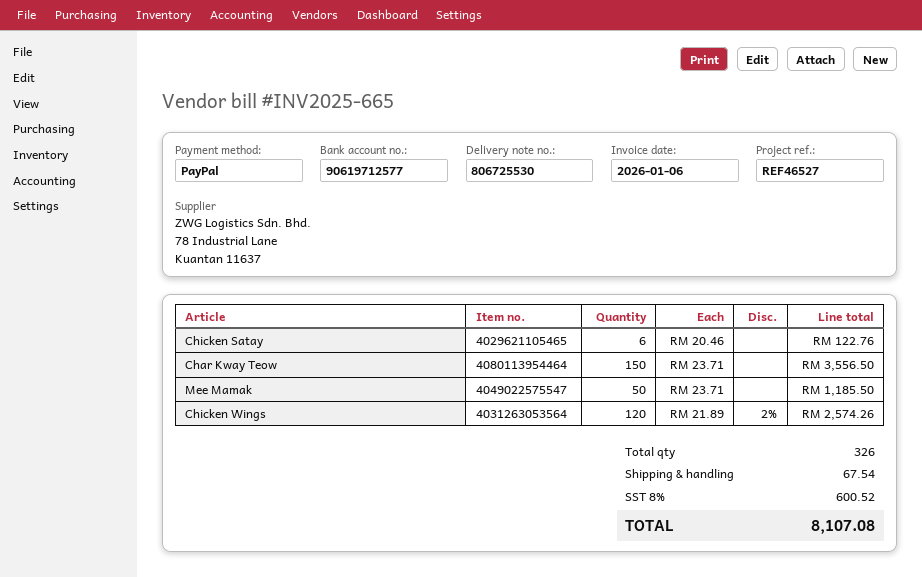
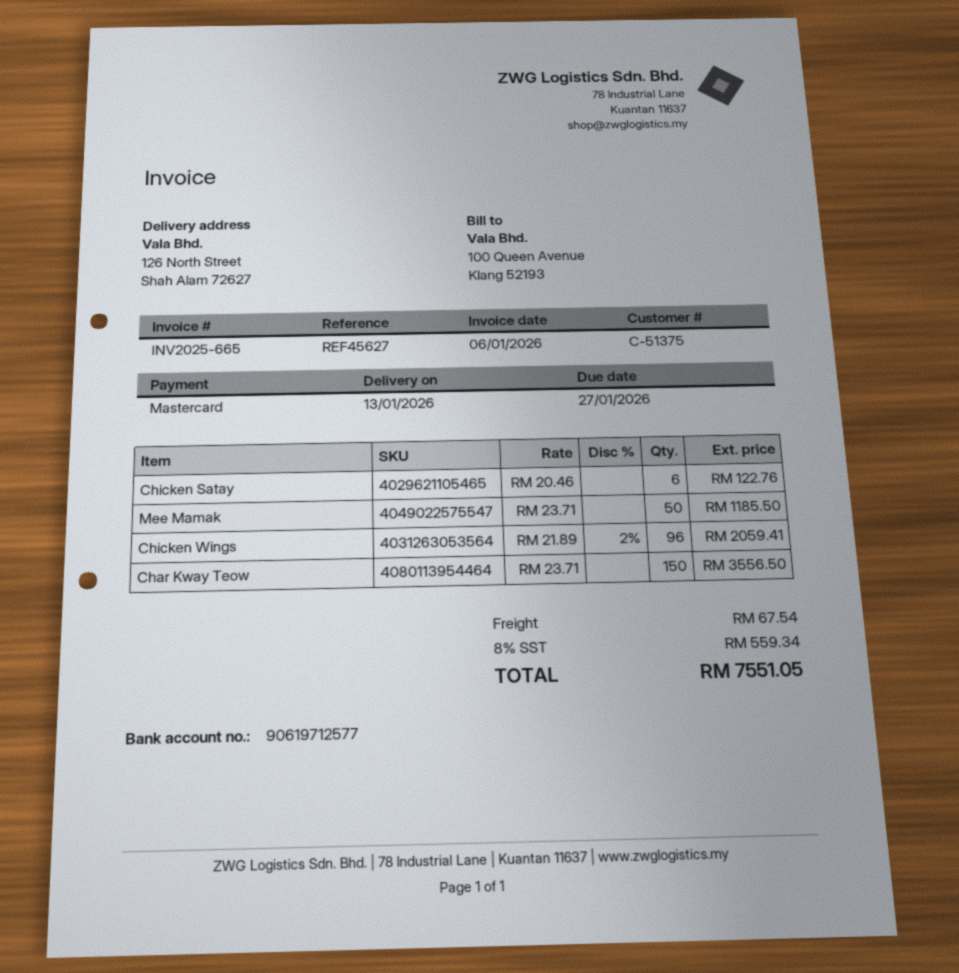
reference: REF46527 -> REF45627
payment method: PayPal -> Mastercard
Chicken Wings: 120 x 21.89 - 2% = 2574.26 -> 96 x 21.89 - 2% = 2059.41
tax: 8% = 600.52 -> 8% = 559.34
total: 8107.08 -> 7551.05

